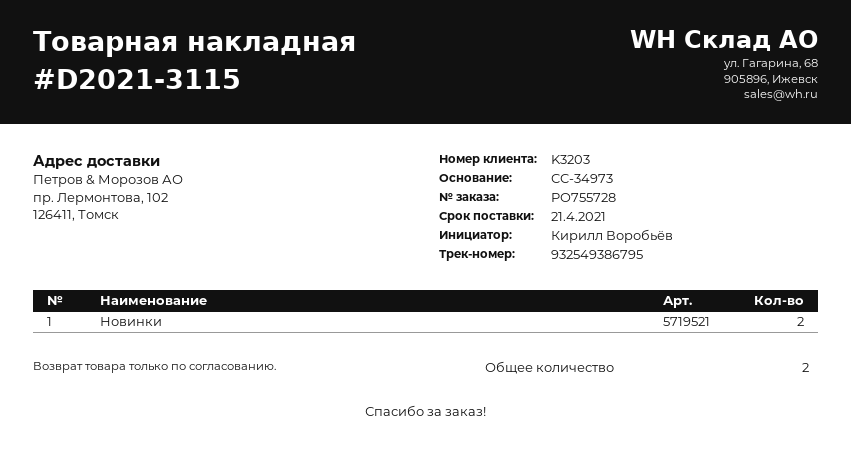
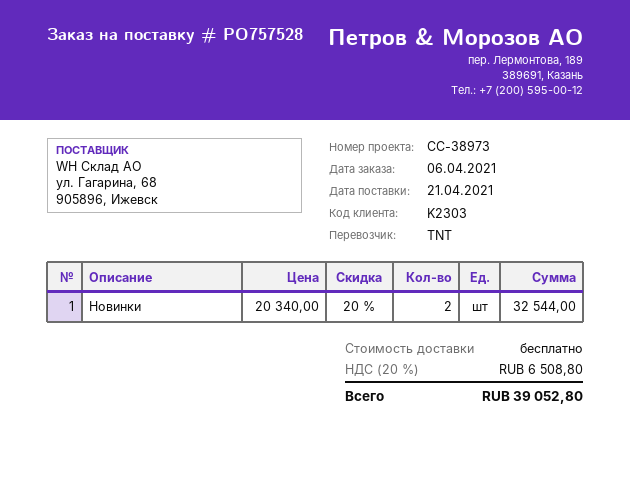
order number: PO755728 -> PO757528
customer number: K3203 -> K2303
reference: CC-34973 -> CC-38973

